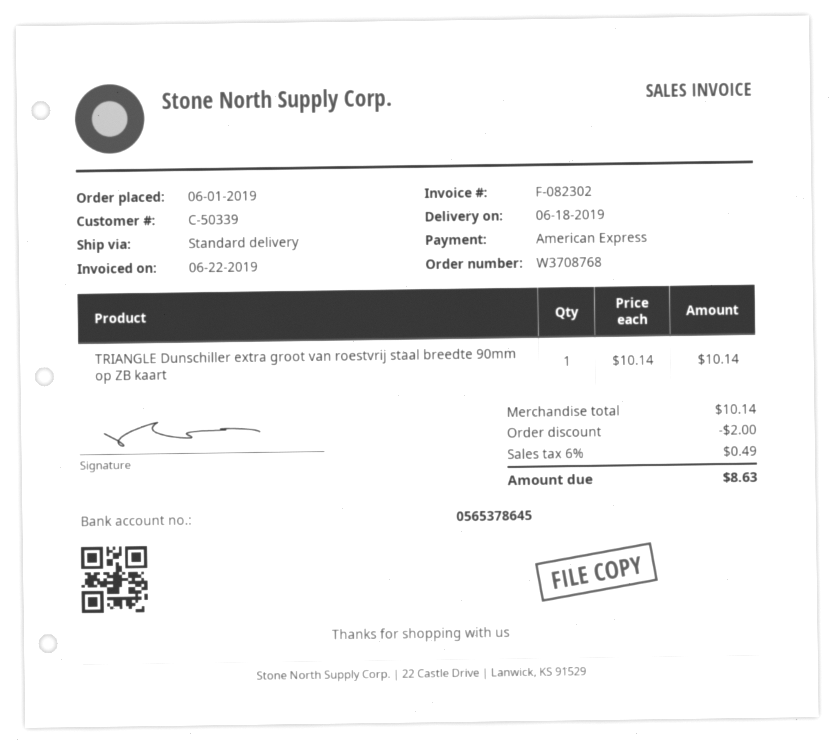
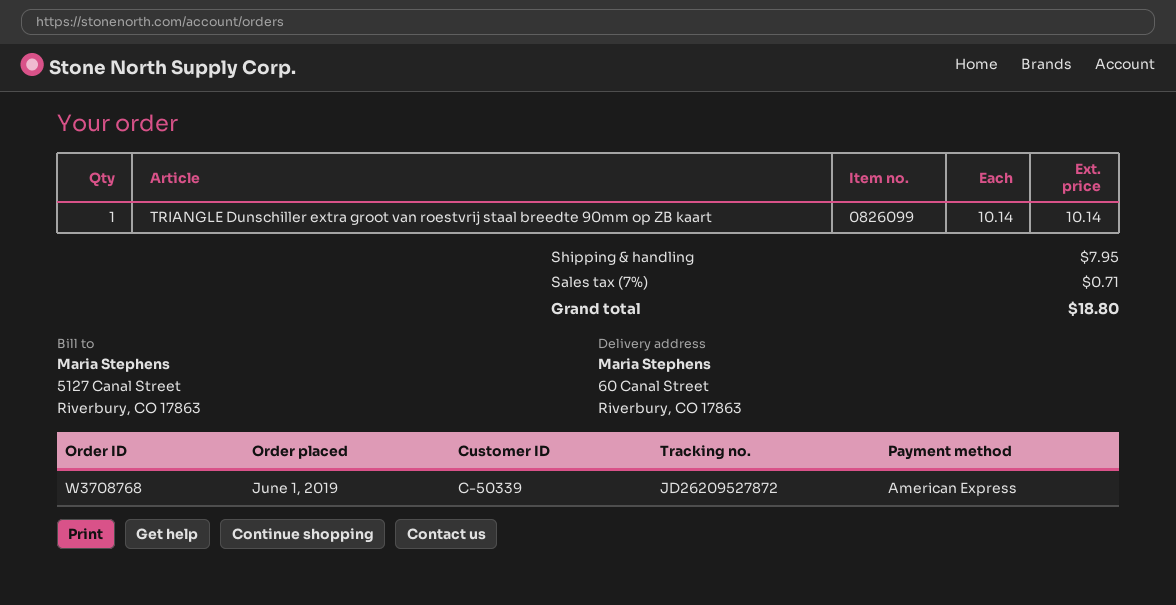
discount: 2.00 -> none
shipping: none -> 7.95
tax: 6% = 0.49 -> 7% = 0.71
total: 8.63 -> 18.80

